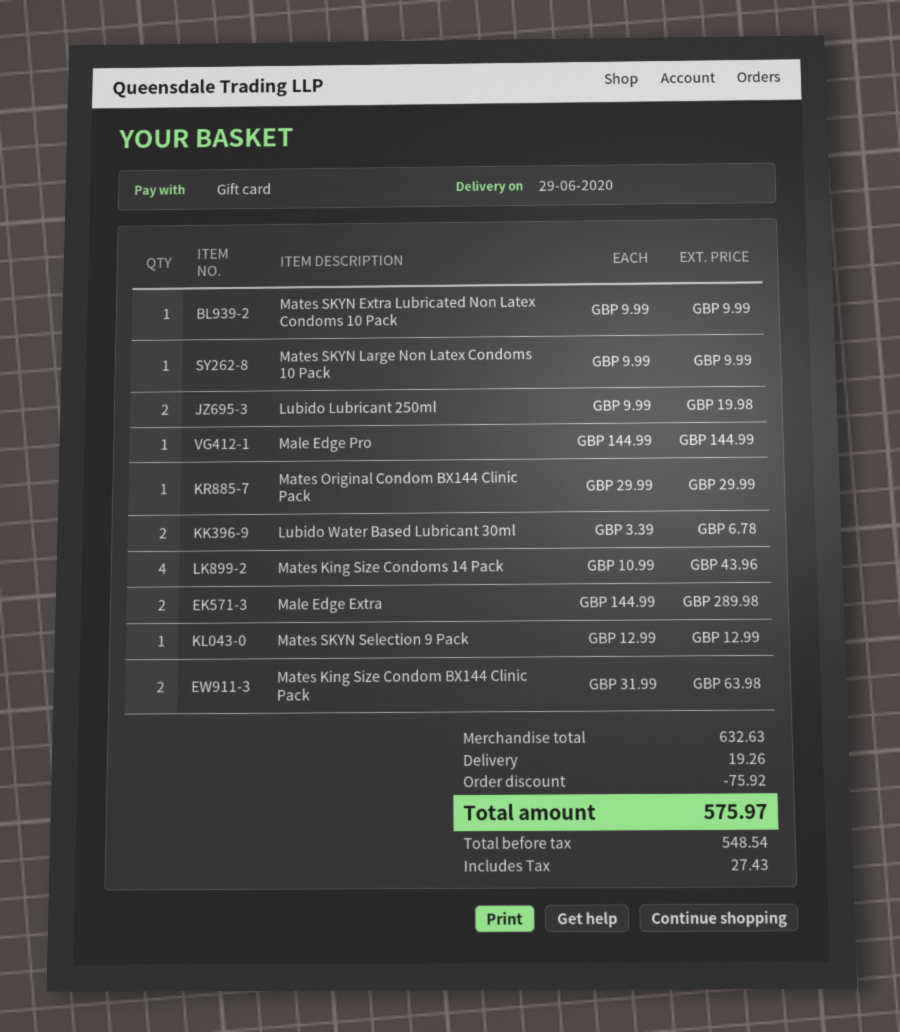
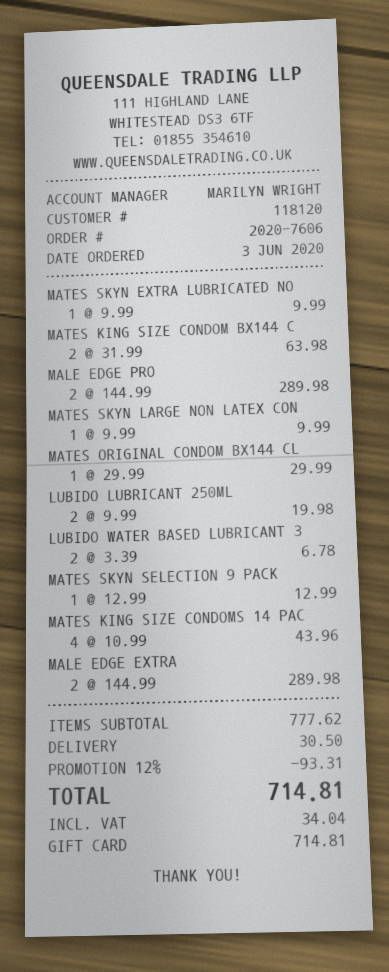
Male Edge Pro: 1 x 144.99 = 144.99 -> 2 x 144.99 = 289.98
subtotal: 632.63 -> 777.62
discount: 75.92 -> 93.31
shipping: 19.26 -> 30.50
tax: 27.43 -> 34.04
total: 575.97 -> 714.81

